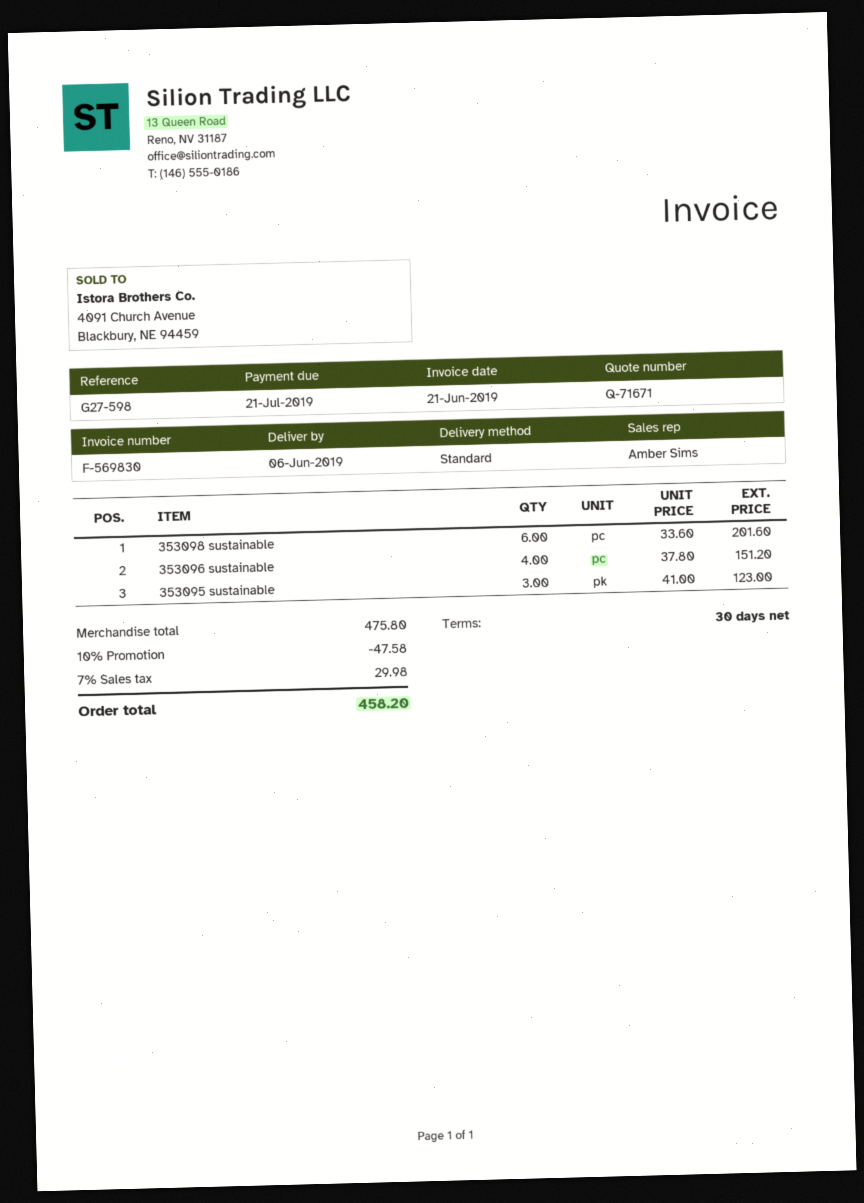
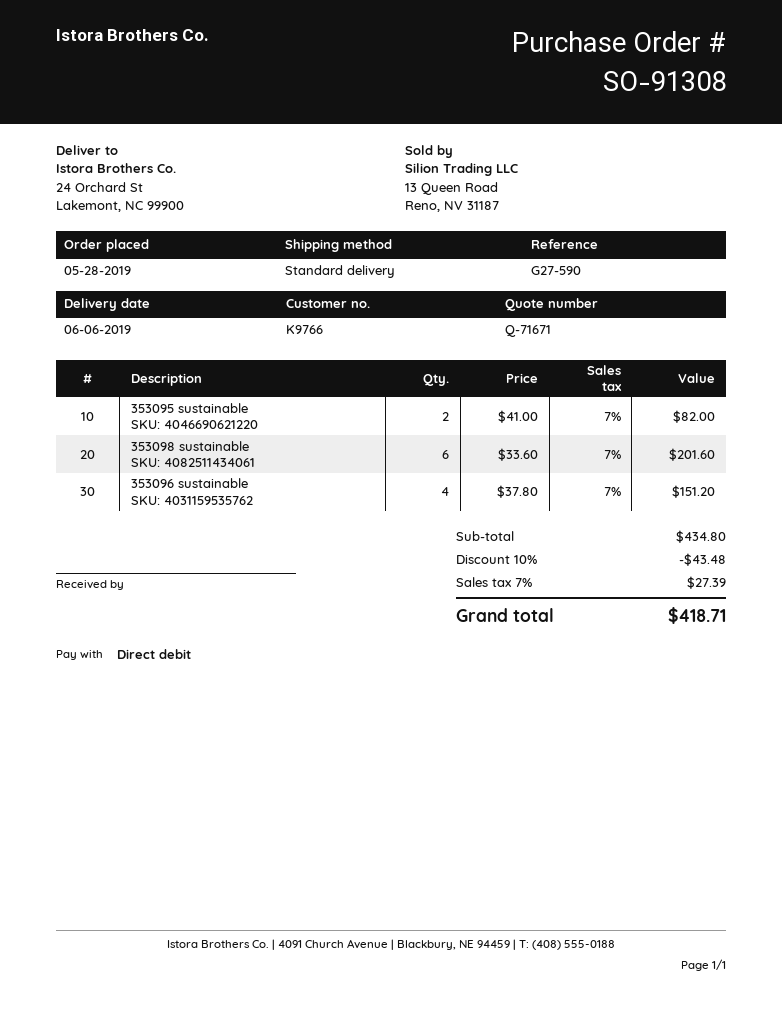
reference: G27-598 -> G27-590
353095 sustainable: 3 x 41.00 = 123.00 -> 2 x 41.00 = 82.00
subtotal: 475.80 -> 434.80
discount: 10% = 47.58 -> 10% = 43.48
tax: 7% = 29.98 -> 7% = 27.39
total: 458.20 -> 418.71

